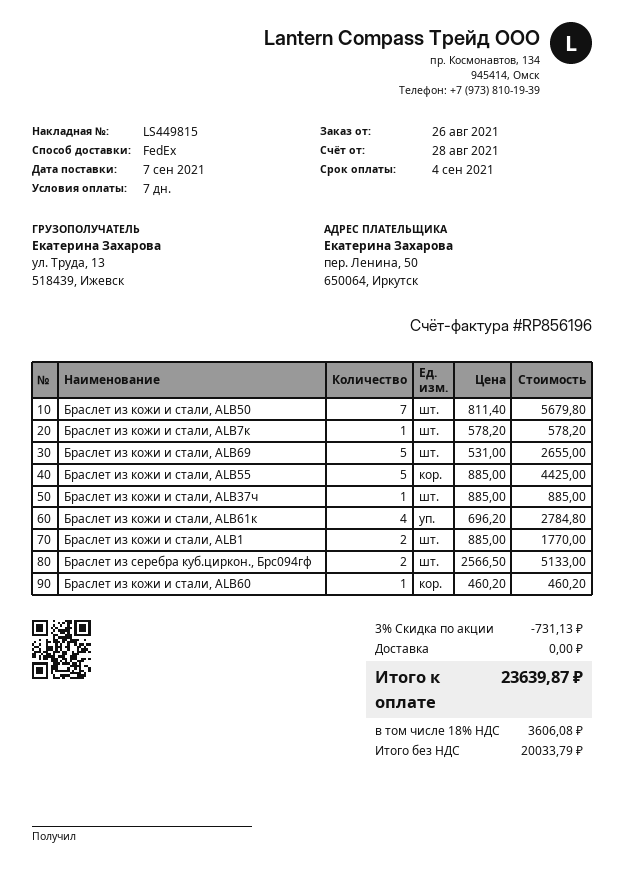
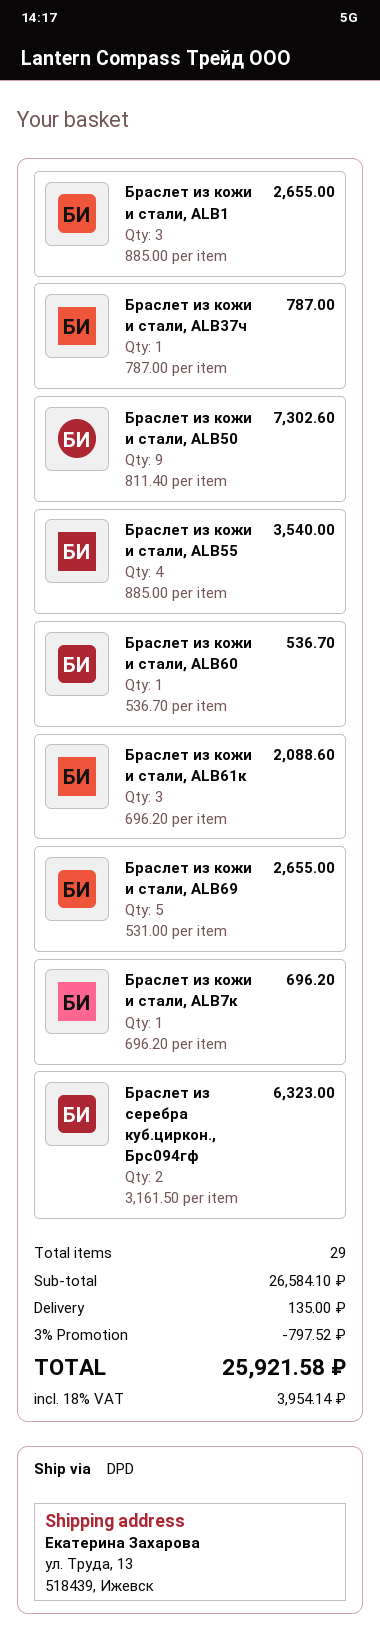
shipping method: FedEx -> DPD
Браслет из кожи и стали, ALB50: 7 x 811.40 = 5679.80 -> 9 x 811.40 = 7302.60
Браслет из кожи и стали, ALB7к: 1 x 578.20 = 578.20 -> 1 x 696.20 = 696.20
Браслет из кожи и стали, ALB55: 5 x 885.00 = 4425.00 -> 4 x 885.00 = 3540.00
Браслет из кожи и стали, ALB37ч: 1 x 885.00 = 885.00 -> 1 x 787.00 = 787.00
Браслет из кожи и стали, ALB61к: 4 x 696.20 = 2784.80 -> 3 x 696.20 = 2088.60
Браслет из кожи и стали, ALB1: 2 x 885.00 = 1770.00 -> 3 x 885.00 = 2655.00
Браслет из серебра куб.циркон., Брс094гф: 2 x 2566.50 = 5133.00 -> 2 x 3161.50 = 6323.00
Браслет из кожи и стали, ALB60: 1 x 460.20 = 460.20 -> 1 x 536.70 = 536.70
discount: 3% = 731.13 -> 3% = 797.52
shipping: 0.00 -> 135.00
tax: 18% = 3606.08 -> 18% = 3954.14
total: 23639.87 -> 25921.58

